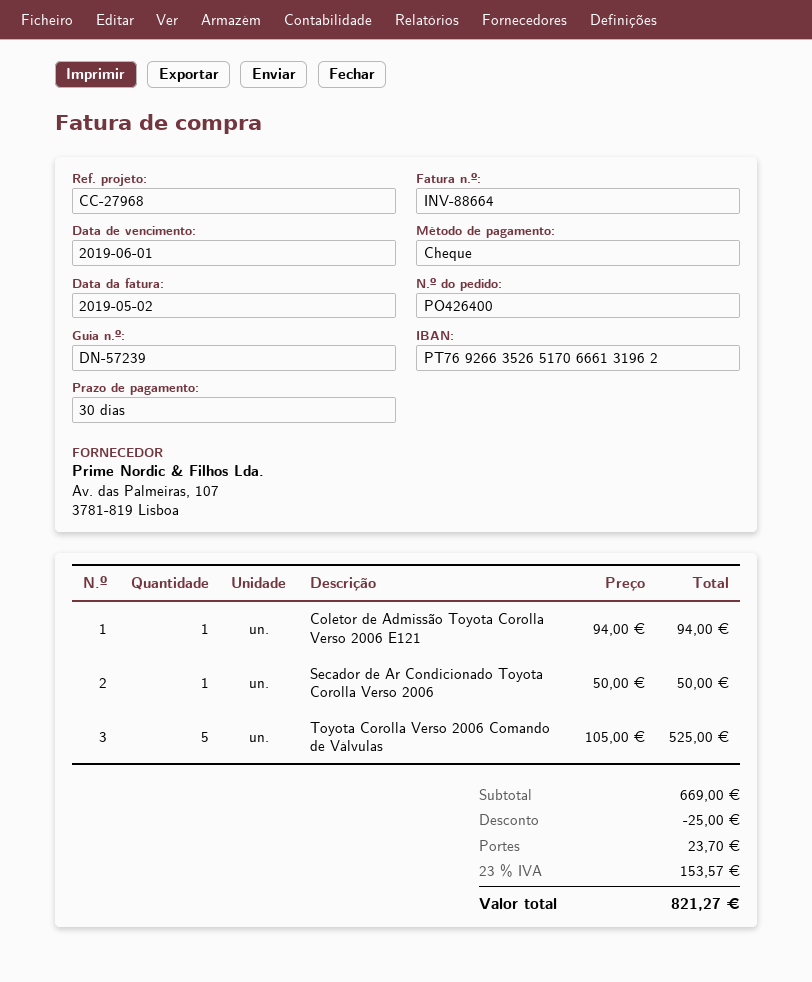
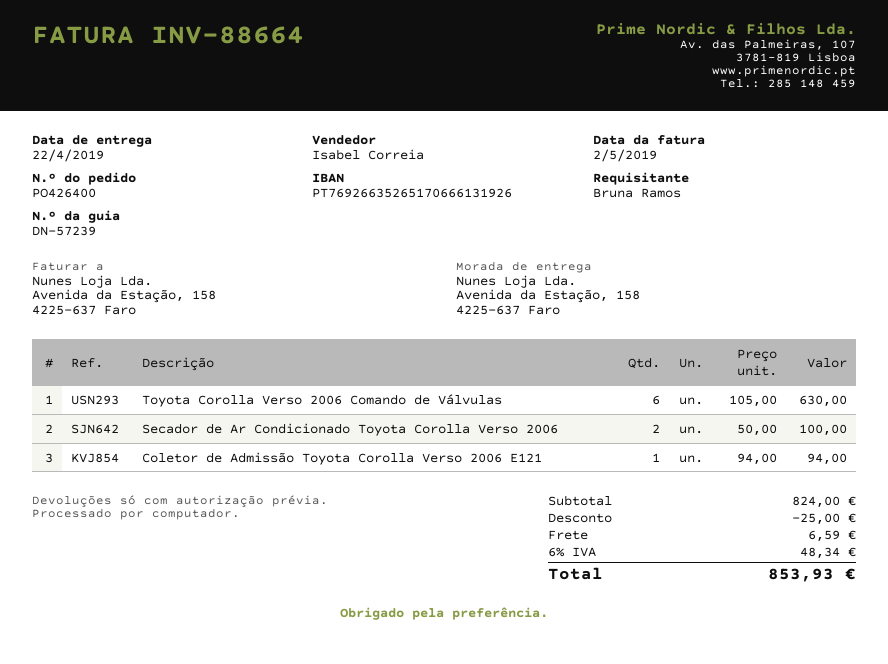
bank account: PT76926635265170666131962 -> PT76926635265170666131926
Secador de Ar Condicionado Toyota Corolla Verso 2006: 1 x 50.00 = 50.00 -> 2 x 50.00 = 100.00
Toyota Corolla Verso 2006 Comando de Válvulas: 5 x 105.00 = 525.00 -> 6 x 105.00 = 630.00
subtotal: 669.00 -> 824.00
shipping: 23.70 -> 6.59
tax: 23% = 153.57 -> 6% = 48.34
total: 821.27 -> 853.93

